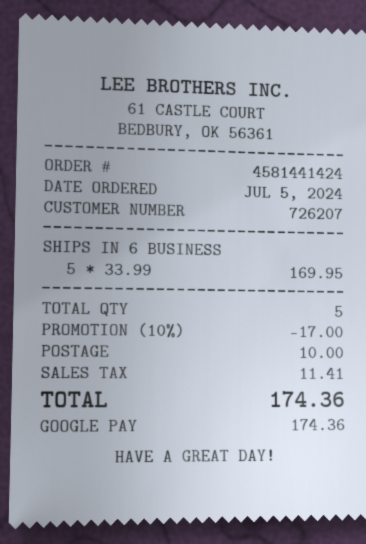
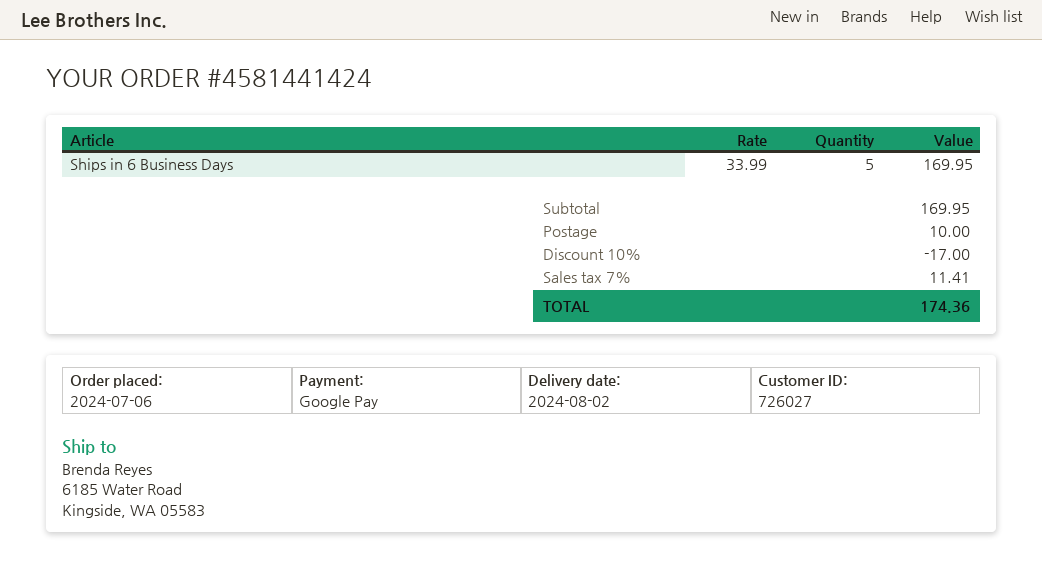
order date: 2024-07-05 -> 2024-07-06
customer number: 726207 -> 726027

